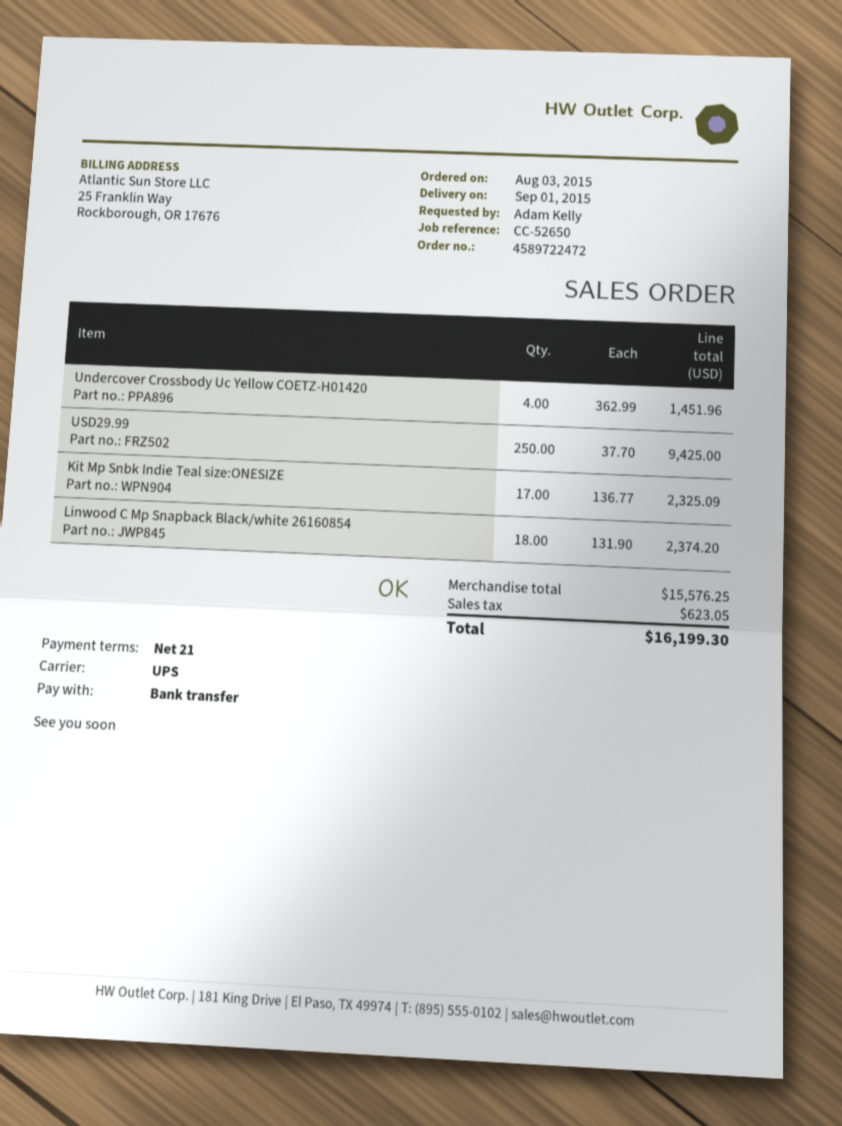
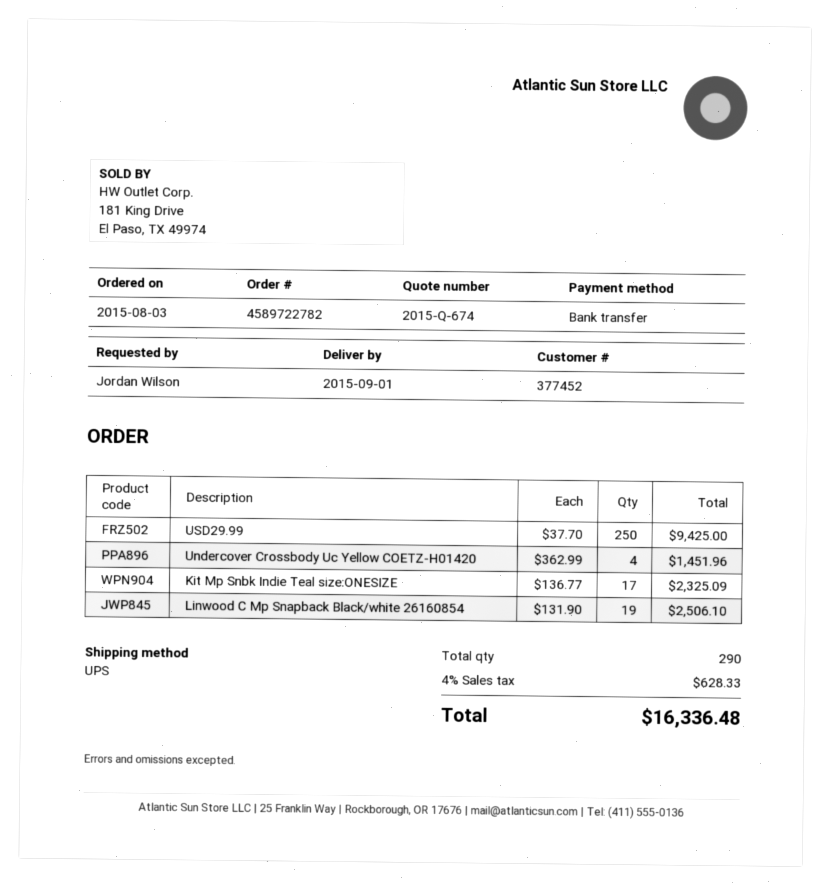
order number: 4589722472 -> 4589722782
ordered by: Adam Kelly -> Jordan Wilson
Linwood C Mp Snapback Black/white 26160854: 18 x 131.90 = 2374.20 -> 19 x 131.90 = 2506.10
tax: 623.05 -> 628.33
total: 16199.30 -> 16336.48

